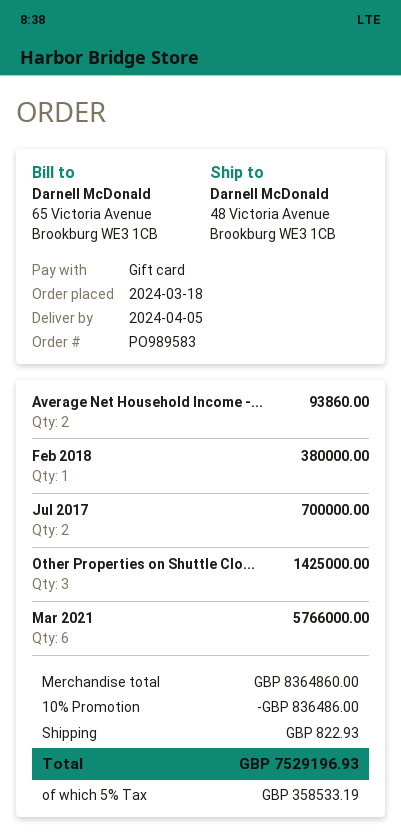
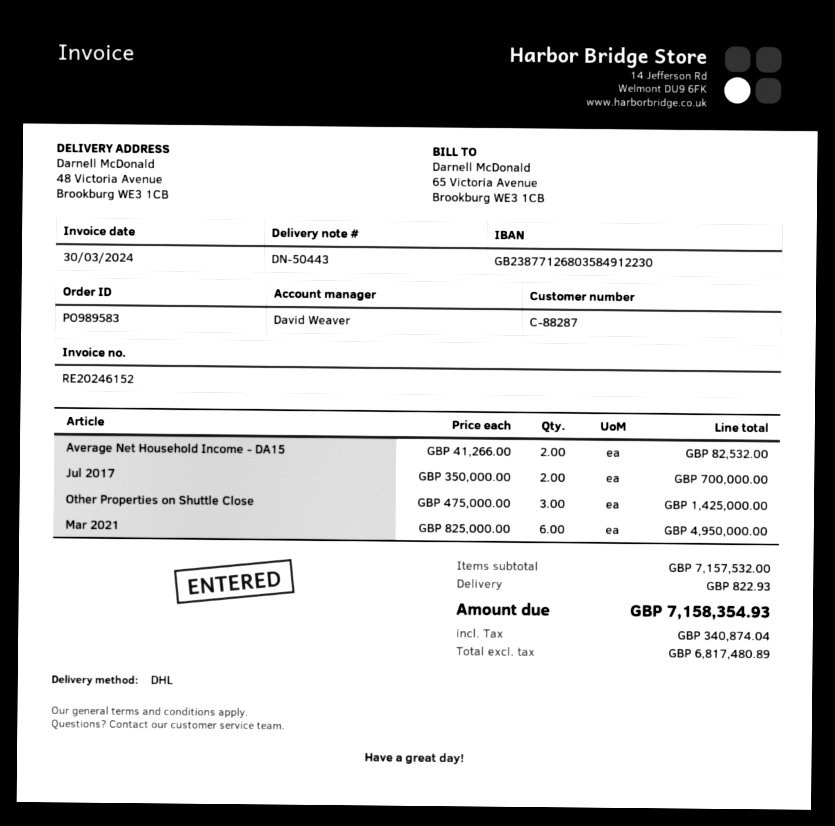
Average Net Household Income -...: 2 for 93860.00 -> 2 for 82532.00
Feb 2018: 1 for 380000.00 -> none
Mar 2021: 6 for 5766000.00 -> 6 for 4950000.00
subtotal: 8364860.00 -> 7157532.00
discount: 10% = 836486.00 -> none
tax: 358533.19 -> 340874.04
total: 7529196.93 -> 7158354.93

